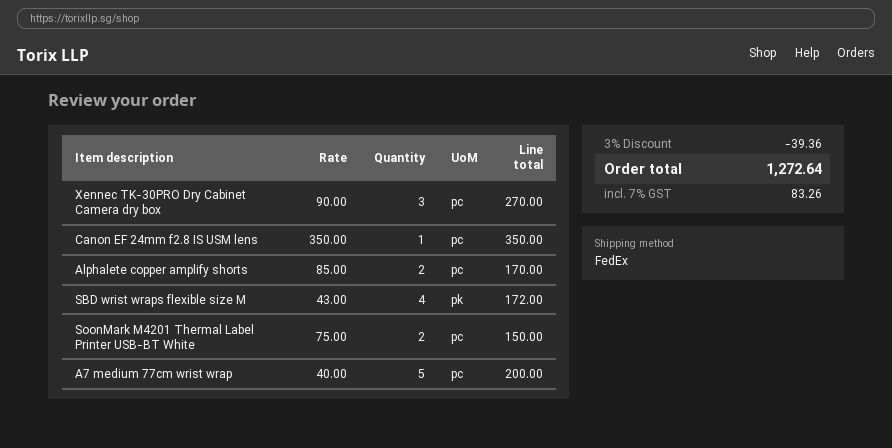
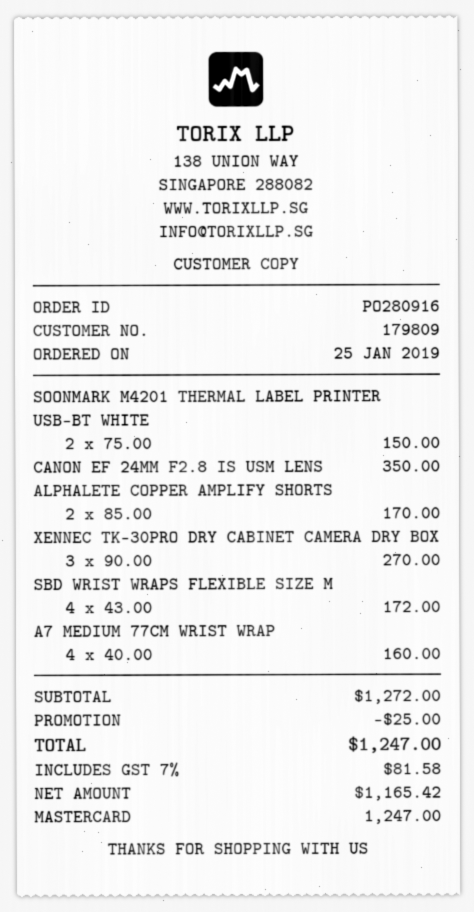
A7 medium 77cm wrist wrap: 5 x 40.00 = 200.00 -> 4 x 40.00 = 160.00
discount: 39.36 -> 25.00
tax: 7% = 83.26 -> 7% = 81.58
total: 1272.64 -> 1247.00

